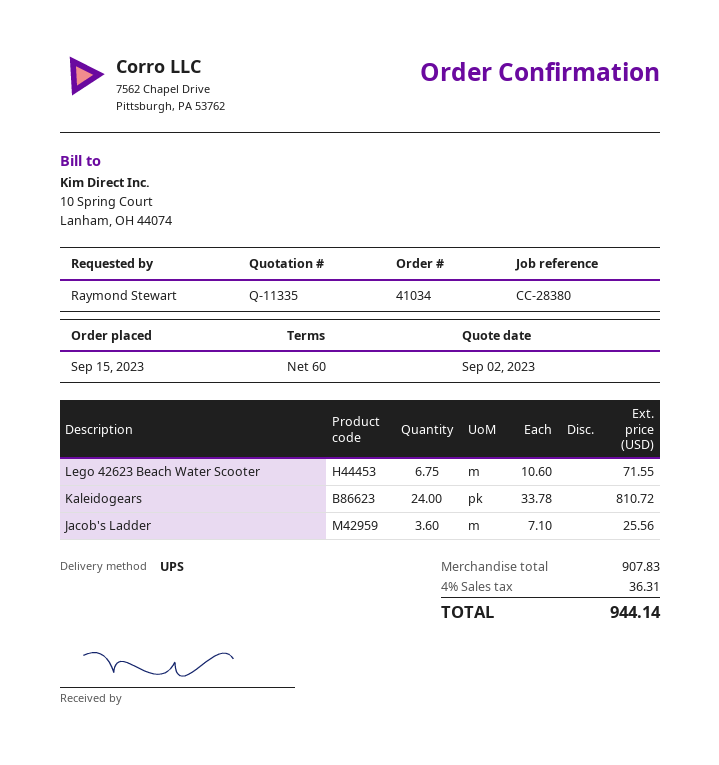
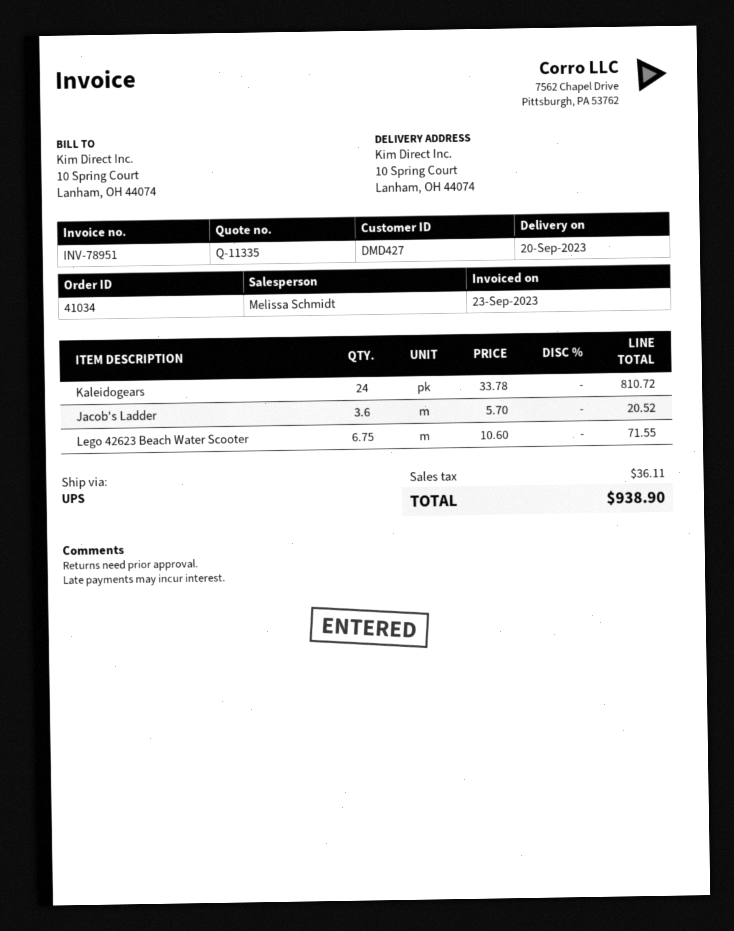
Jacob's Ladder: 3.6 x 7.10 = 25.56 -> 3.6 x 5.70 = 20.52
tax: 36.31 -> 36.11
total: 944.14 -> 938.90

